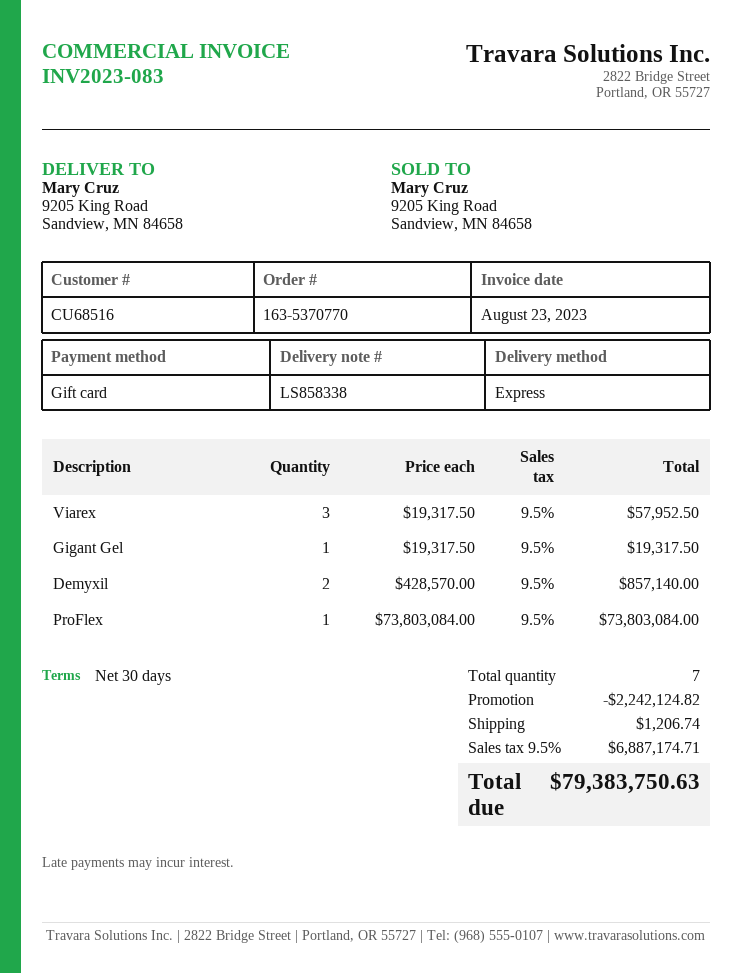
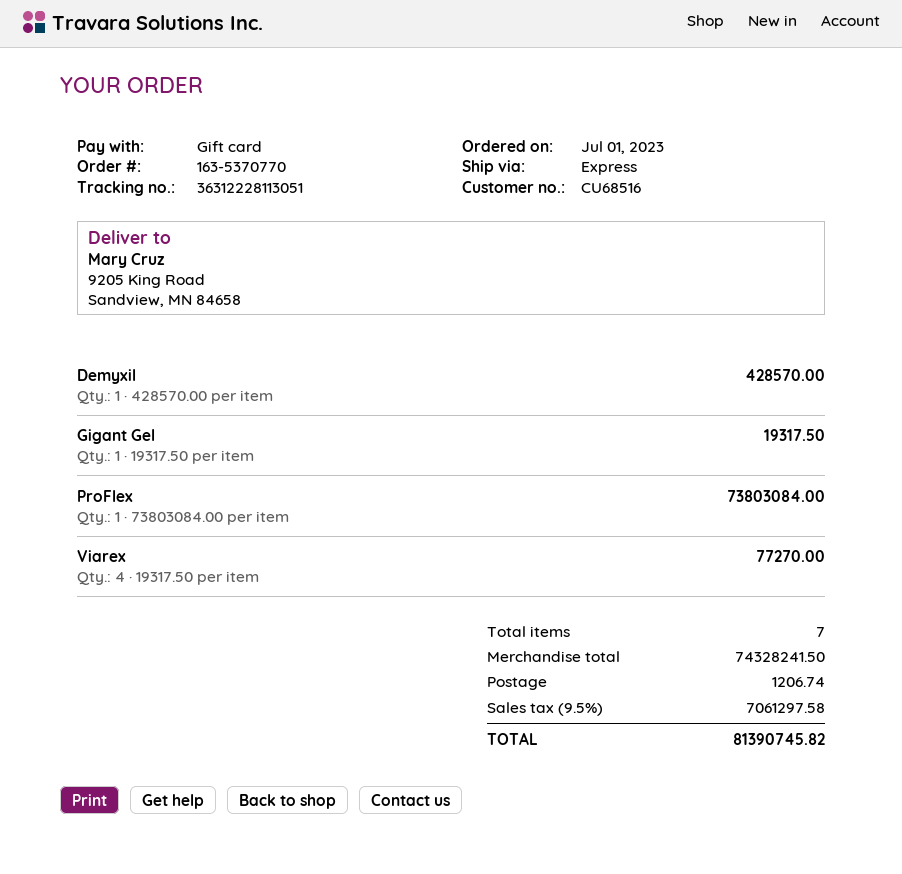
Viarex: 3 x 19317.50 = 57952.50 -> 4 x 19317.50 = 77270.00
Demyxil: 2 x 428570.00 = 857140.00 -> 1 x 428570.00 = 428570.00
discount: 2242124.82 -> none
tax: 9.5% = 6887174.71 -> 9.5% = 7061297.58
total: 79383750.63 -> 81390745.82

